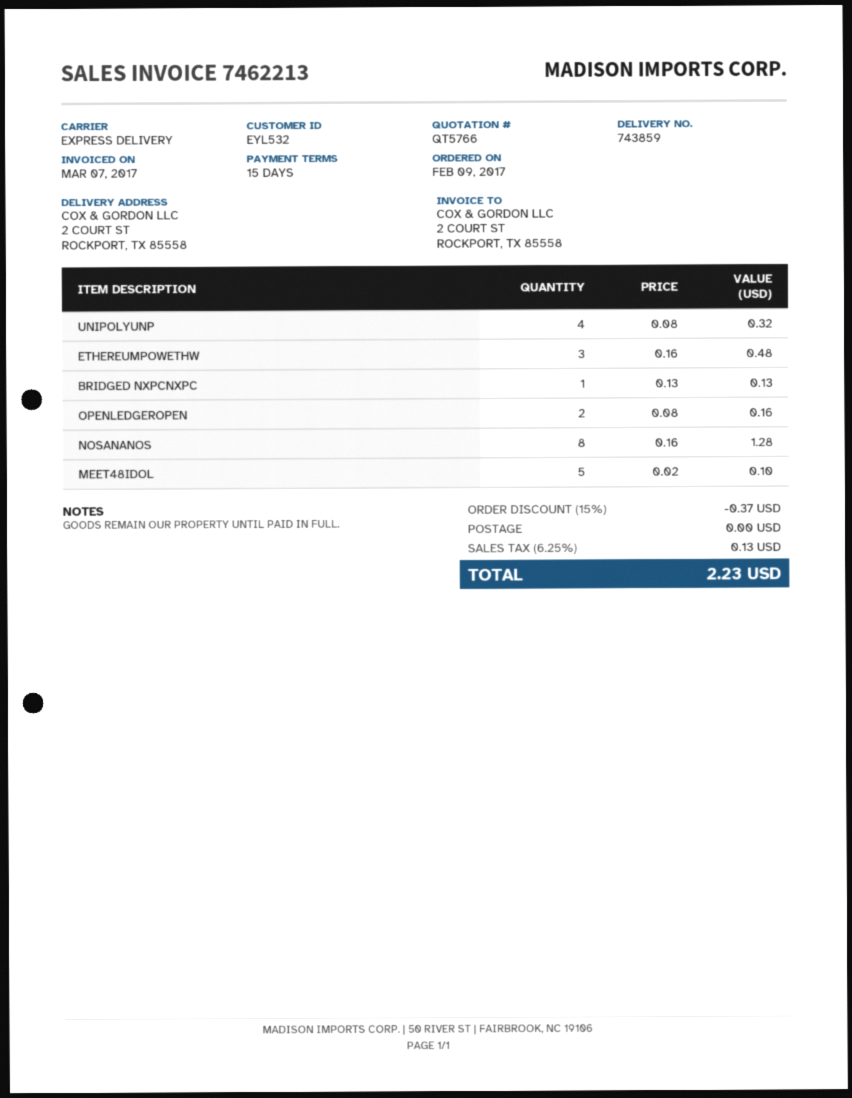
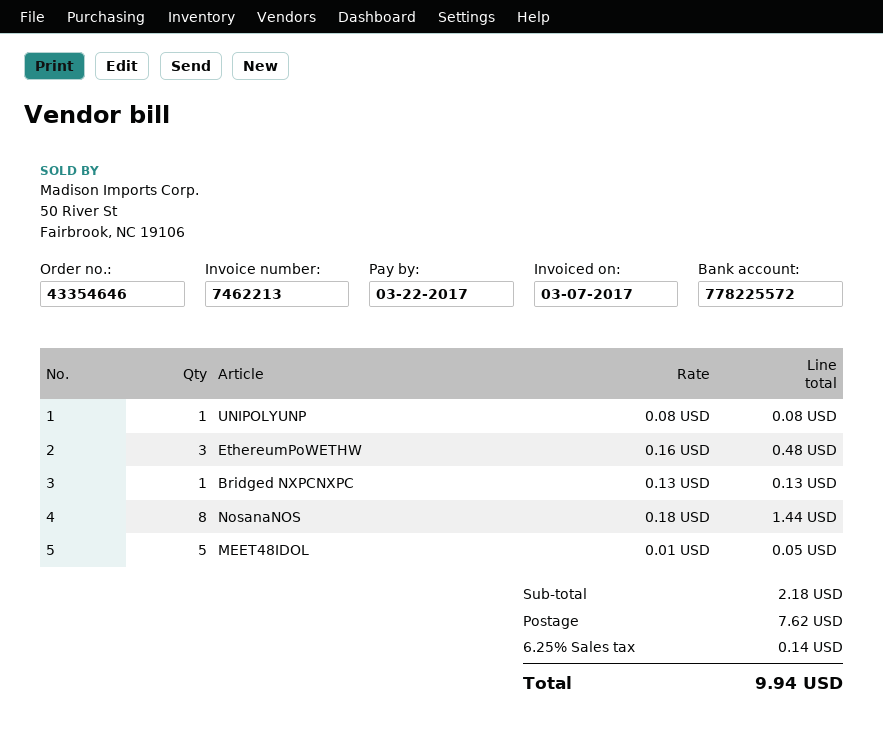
UNIPOLYUNP: 4 x 0.08 = 0.32 -> 1 x 0.08 = 0.08
OPENLEDGEROPEN: 2 x 0.08 = 0.16 -> none
NOSANANOS: 8 x 0.16 = 1.28 -> 8 x 0.18 = 1.44
MEET48IDOL: 5 x 0.02 = 0.10 -> 5 x 0.01 = 0.05
discount: 15% = 0.37 -> none
shipping: 0.00 -> 7.62
tax: 6.25% = 0.13 -> 6.25% = 0.14
total: 2.23 -> 9.94

